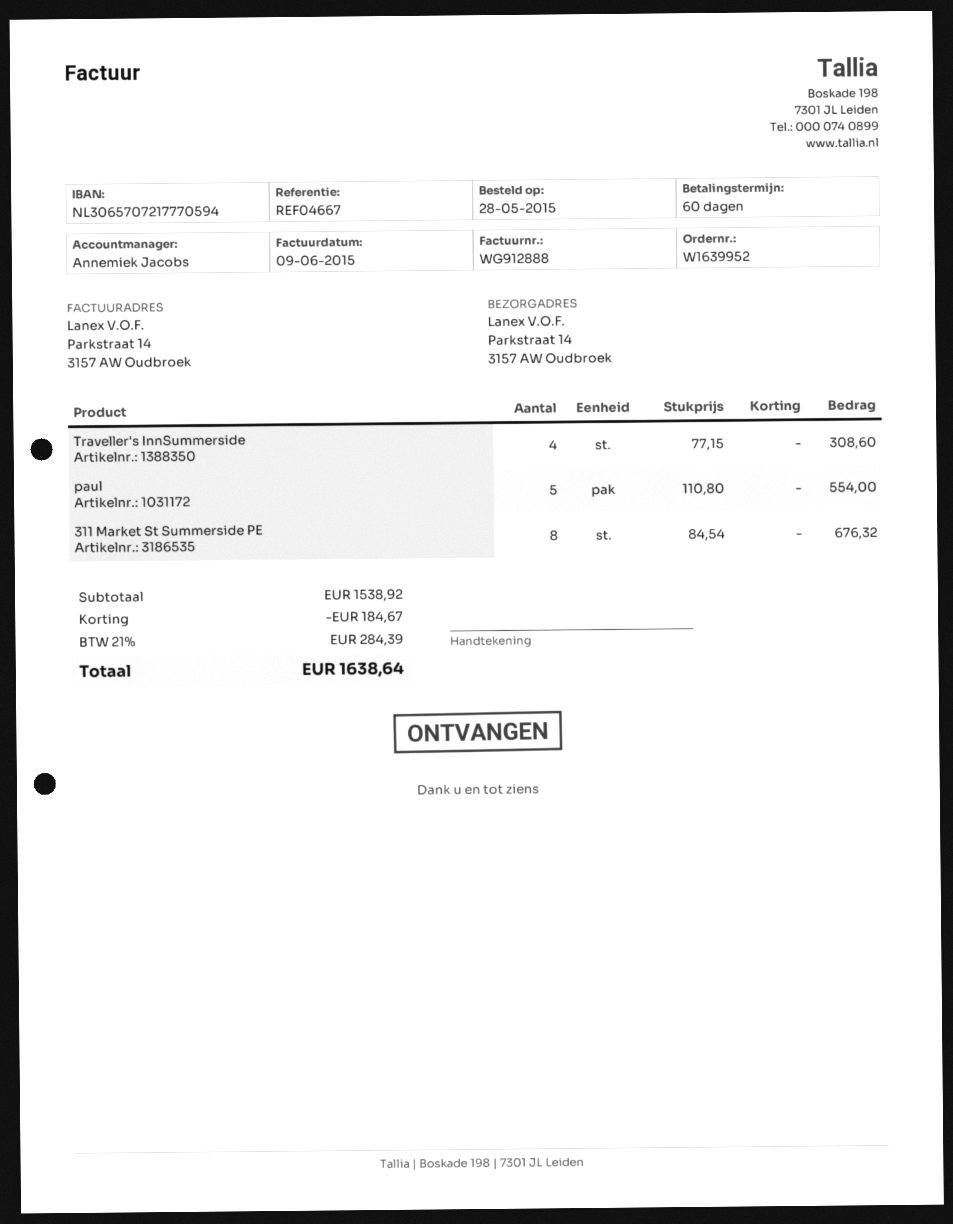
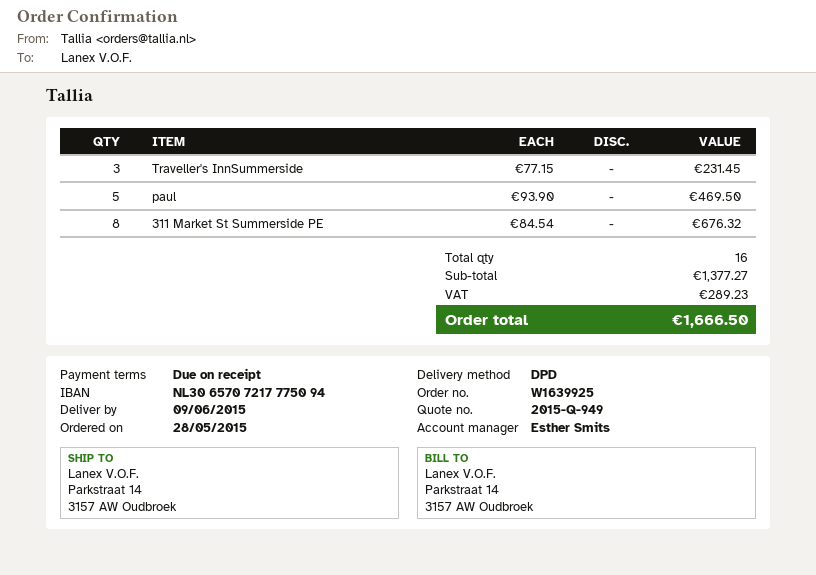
order number: W1639952 -> W1639925
payment terms: 60 days -> on receipt
sales rep: Annemiek Jacobs -> Esther Smits
bank account: NL3065707217770594 -> NL3065707217775094
Traveller's InnSummerside: 4 x 77.15 = 308.60 -> 3 x 77.15 = 231.45
paul: 5 x 110.80 = 554.00 -> 5 x 93.90 = 469.50
subtotal: 1538.92 -> 1377.27
discount: 184.67 -> none
tax: 284.39 -> 289.23
total: 1638.64 -> 1666.50

